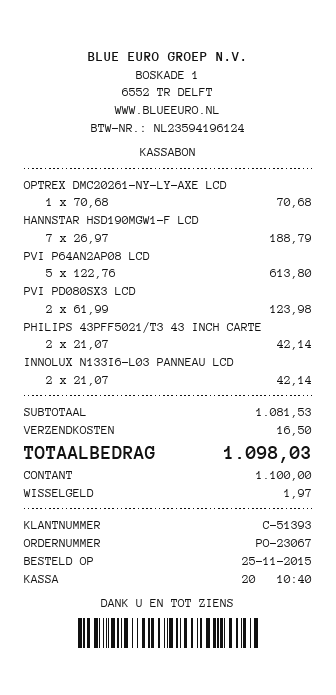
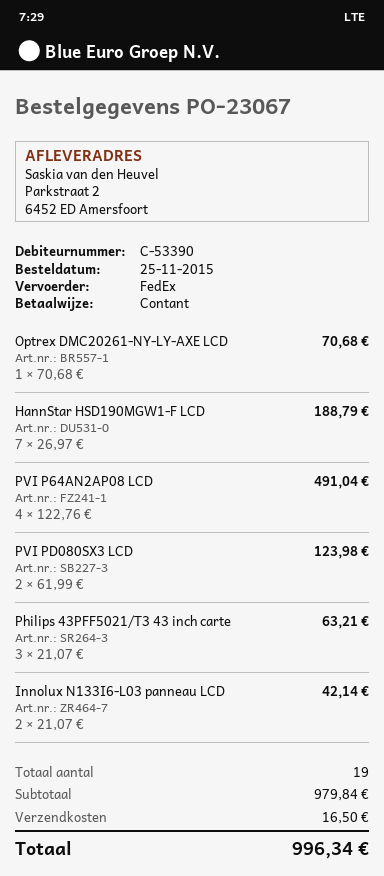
customer number: C-51393 -> C-53390
PVI P64AN2AP08 LCD: 5 x 122.76 = 613.80 -> 4 x 122.76 = 491.04
PHILIPS 43PFF5021/T3 43 INCH CARTE: 2 x 21.07 = 42.14 -> 3 x 21.07 = 63.21
subtotal: 1081.53 -> 979.84
total: 1098.03 -> 996.34

